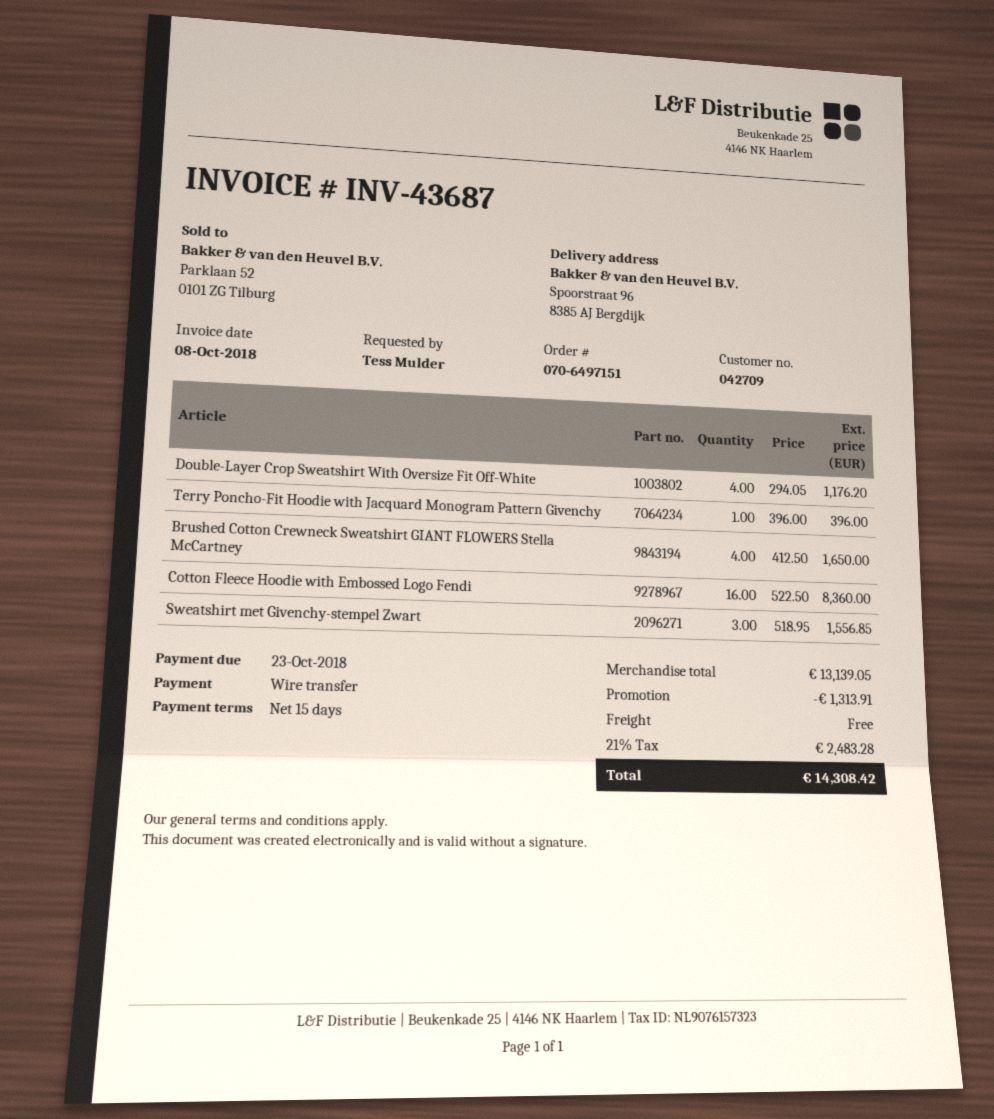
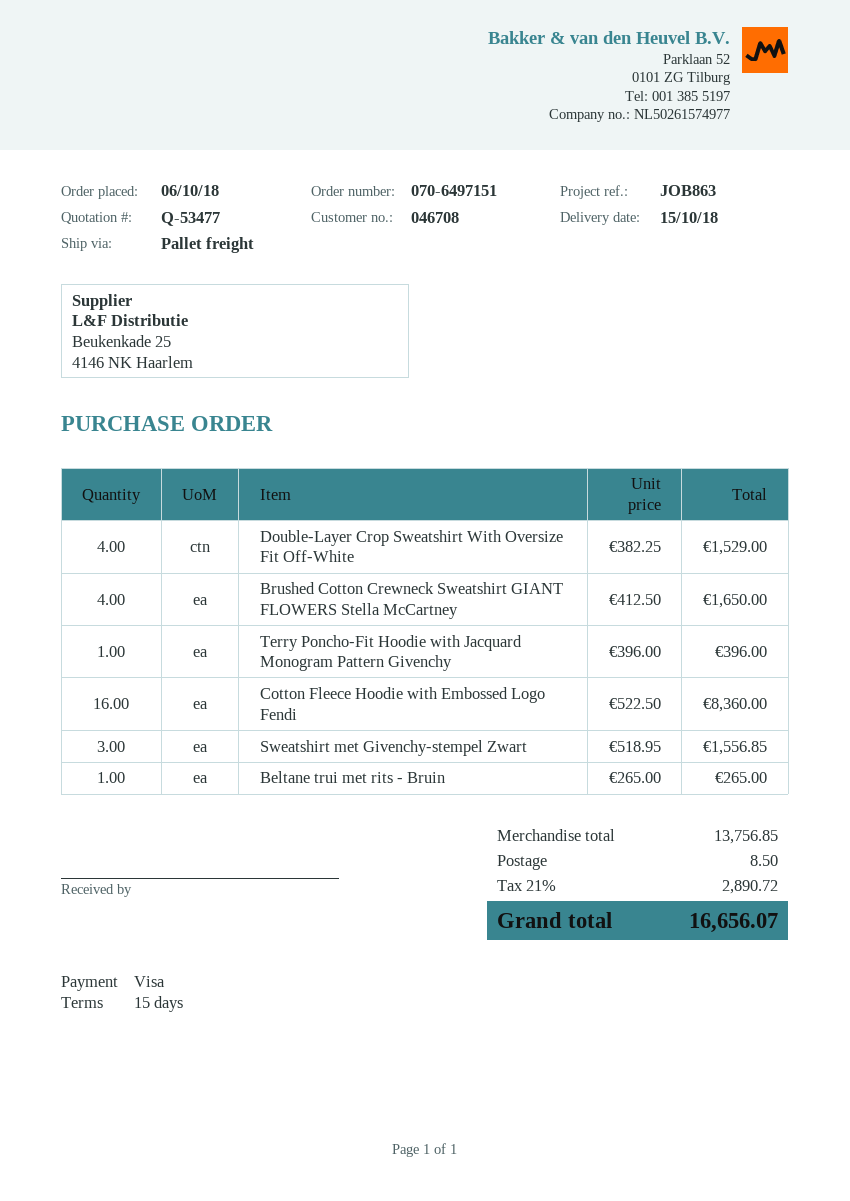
customer number: 042709 -> 046708
payment method: bank transfer -> Visa
Double-Layer Crop Sweatshirt With Oversize Fit Off-White: 4 x 294.05 = 1176.20 -> 4 x 382.25 = 1529.00
Beltane trui met rits - Bruin: none -> 1 x 265.00 = 265.00
subtotal: 13139.05 -> 13756.85
discount: 1313.91 -> none
shipping: 0.00 -> 8.50
tax: 21% = 2483.28 -> 21% = 2890.72
total: 14308.42 -> 16656.07

